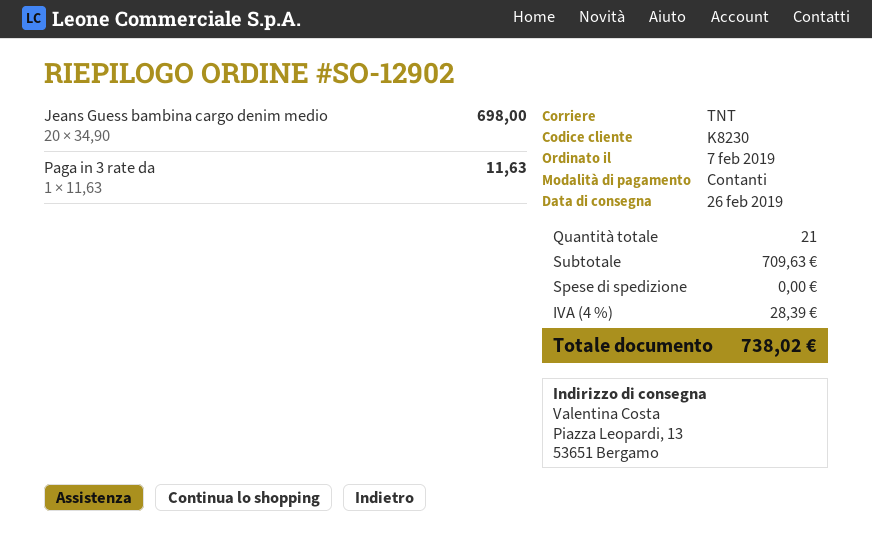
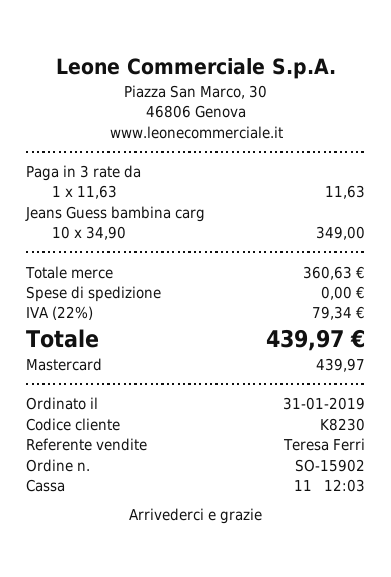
order number: SO-12902 -> SO-15902
order date: 2019-02-07 -> 2019-01-31
payment method: cash -> Mastercard
Jeans Guess bambina cargo denim medio: 20 x 34.90 = 698.00 -> 10 x 34.90 = 349.00
subtotal: 709.63 -> 360.63
tax: 4% = 28.39 -> 22% = 79.34
total: 738.02 -> 439.97

